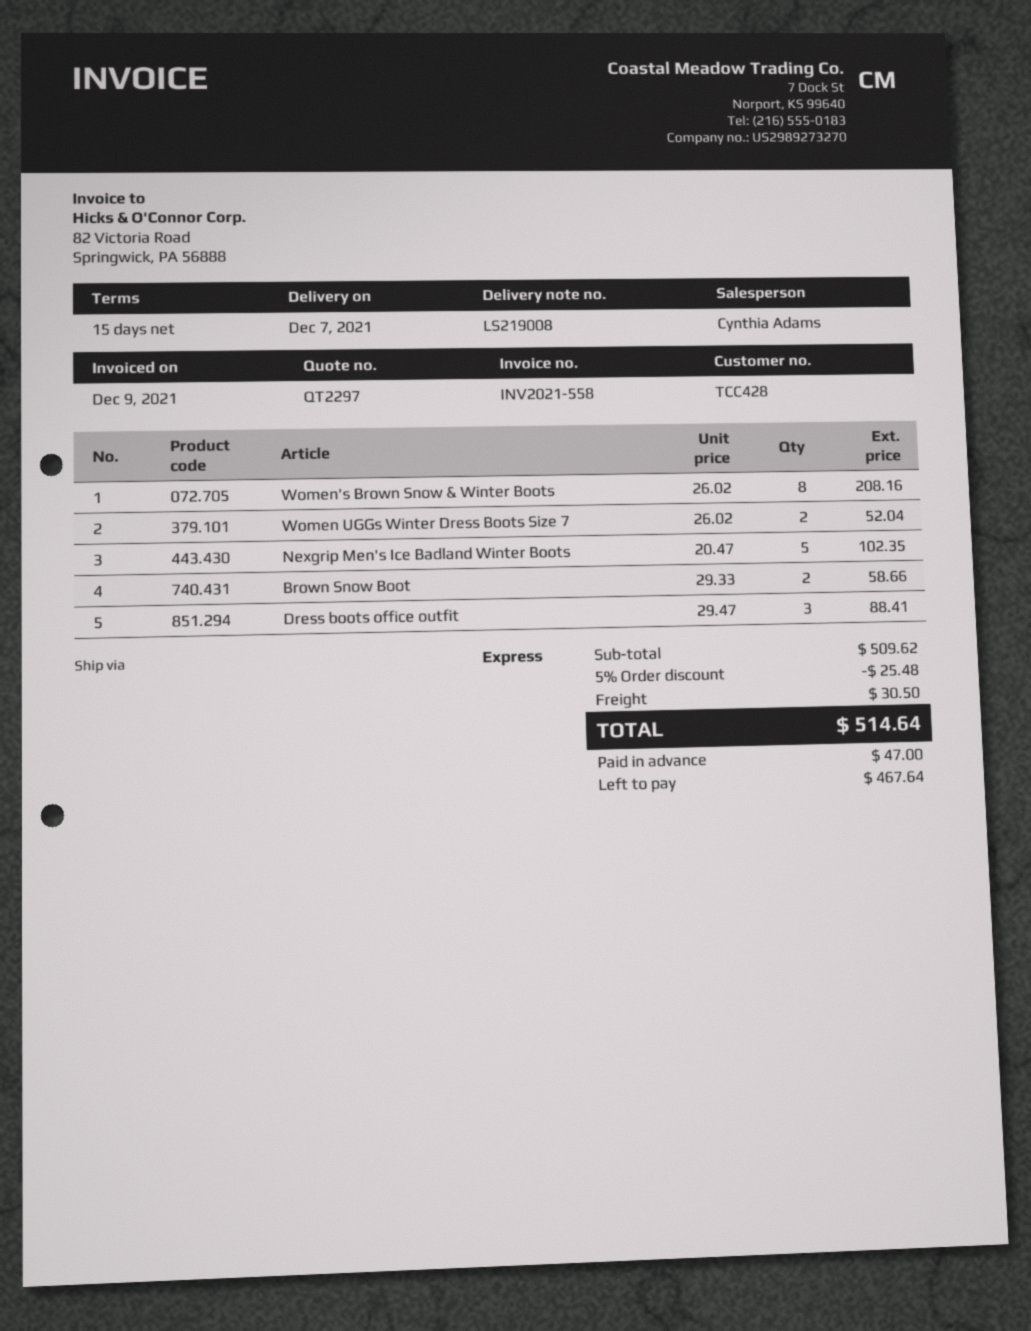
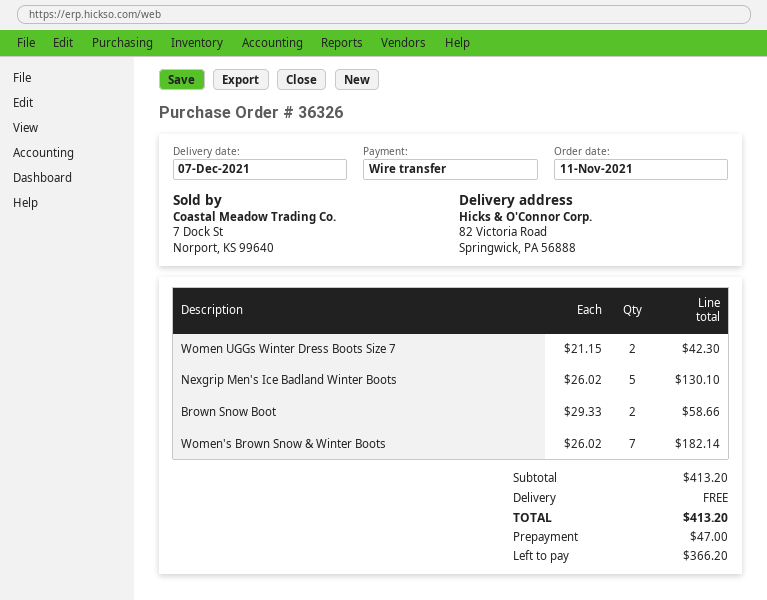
Women's Brown Snow & Winter Boots: 8 x 26.02 = 208.16 -> 7 x 26.02 = 182.14
Women UGGs Winter Dress Boots Size 7: 2 x 26.02 = 52.04 -> 2 x 21.15 = 42.30
Nexgrip Men's Ice Badland Winter Boots: 5 x 20.47 = 102.35 -> 5 x 26.02 = 130.10
Dress boots office outfit: 3 x 29.47 = 88.41 -> none
subtotal: 509.62 -> 413.20
discount: 5% = 25.48 -> none
shipping: 30.50 -> 0.00
total: 514.64 -> 413.20
balance: 467.64 -> 366.20

